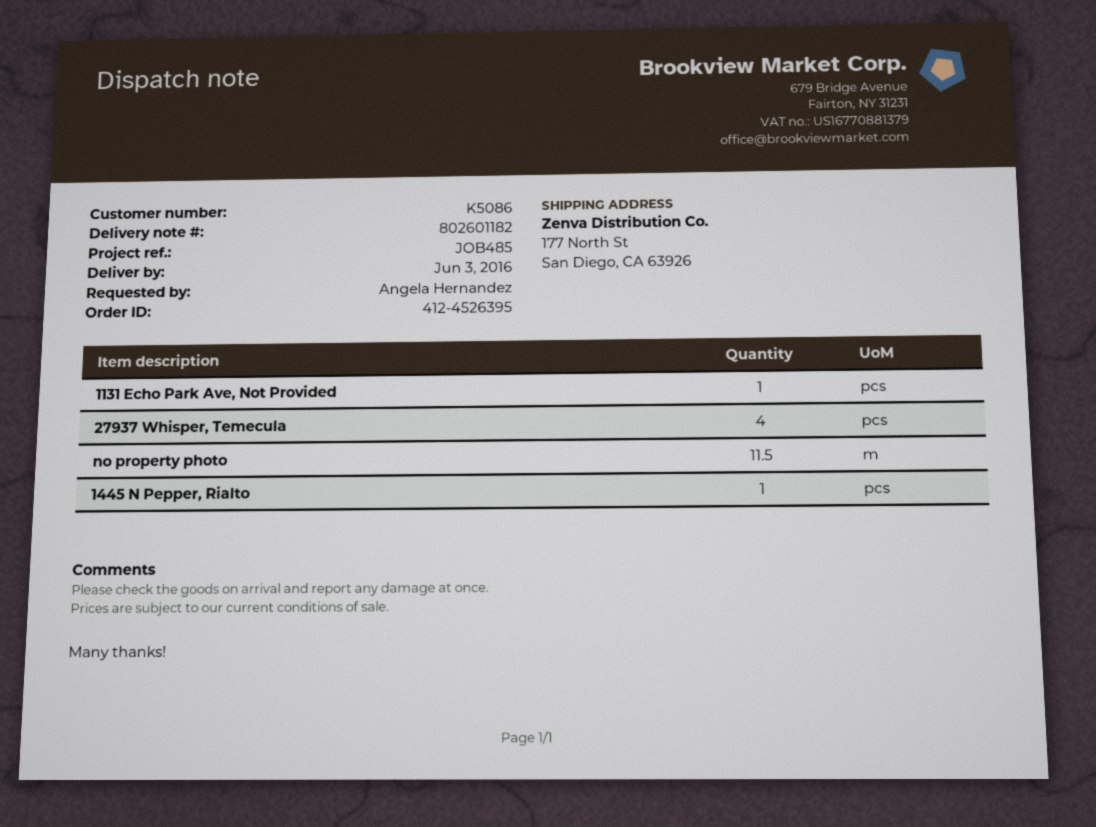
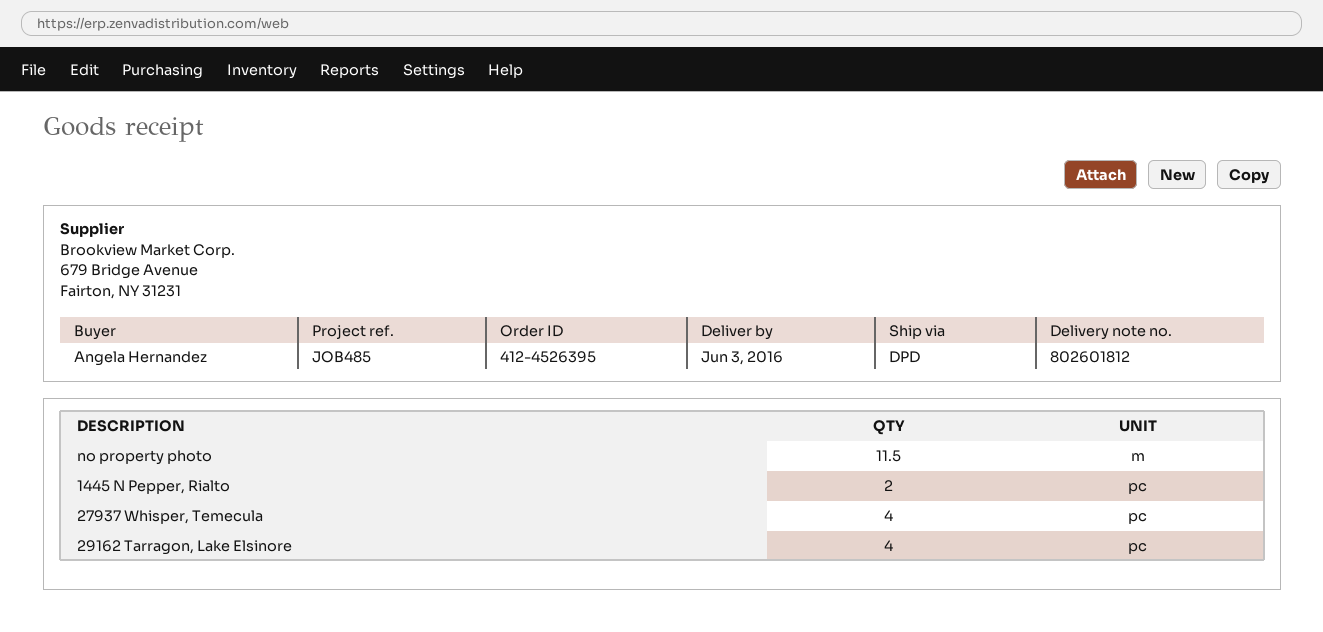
delivery note number: 802601182 -> 802601812
1131 Echo Park Ave, Not Provided: 1 -> none
1445 N Pepper, Rialto: 1 -> 2
29162 Tarragon, Lake Elsinore: none -> 4

